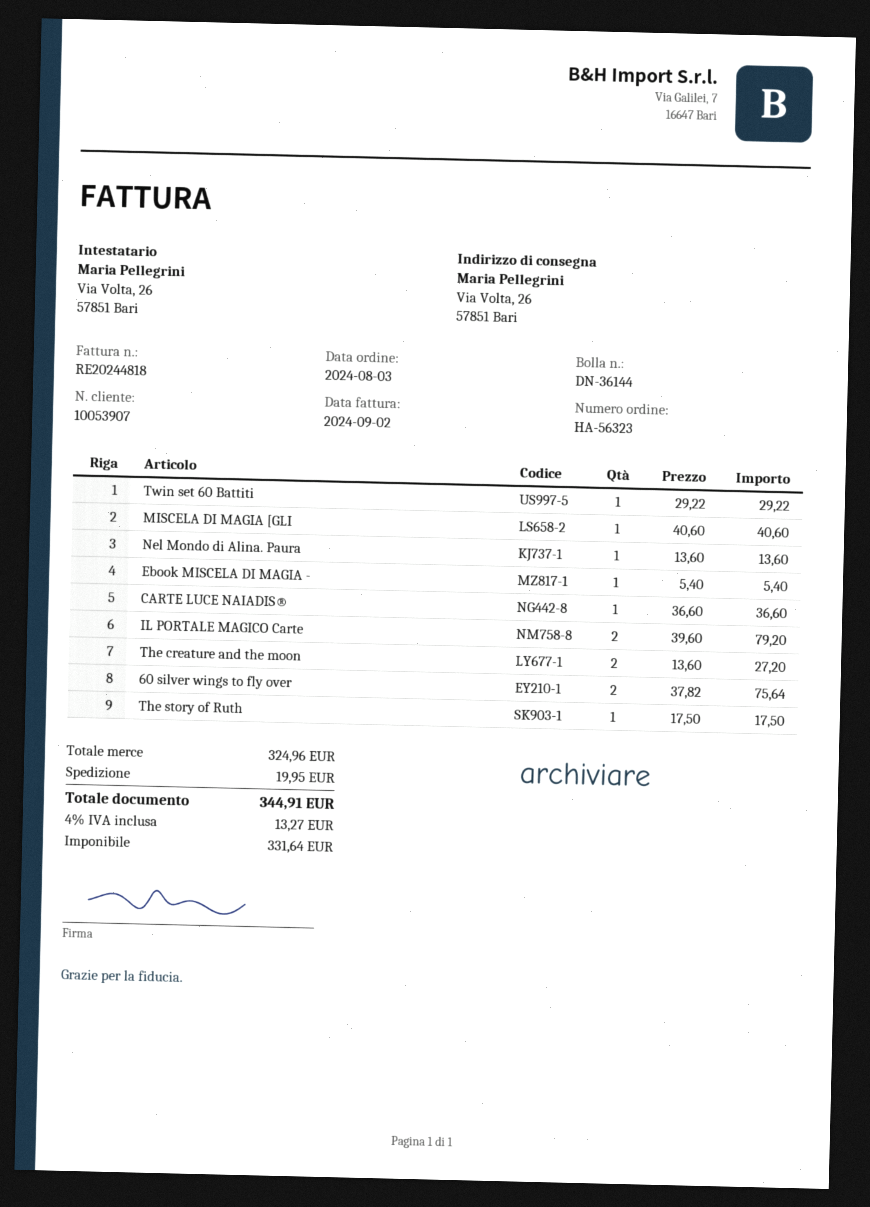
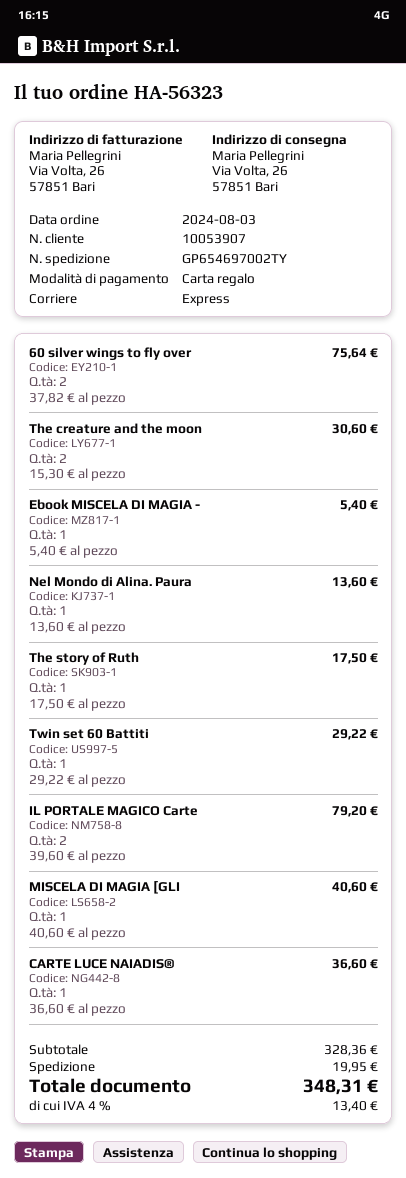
The creature and the moon: 2 x 13.60 = 27.20 -> 2 x 15.30 = 30.60
subtotal: 324.96 -> 328.36
tax: 4% = 13.27 -> 4% = 13.40
total: 344.91 -> 348.31

